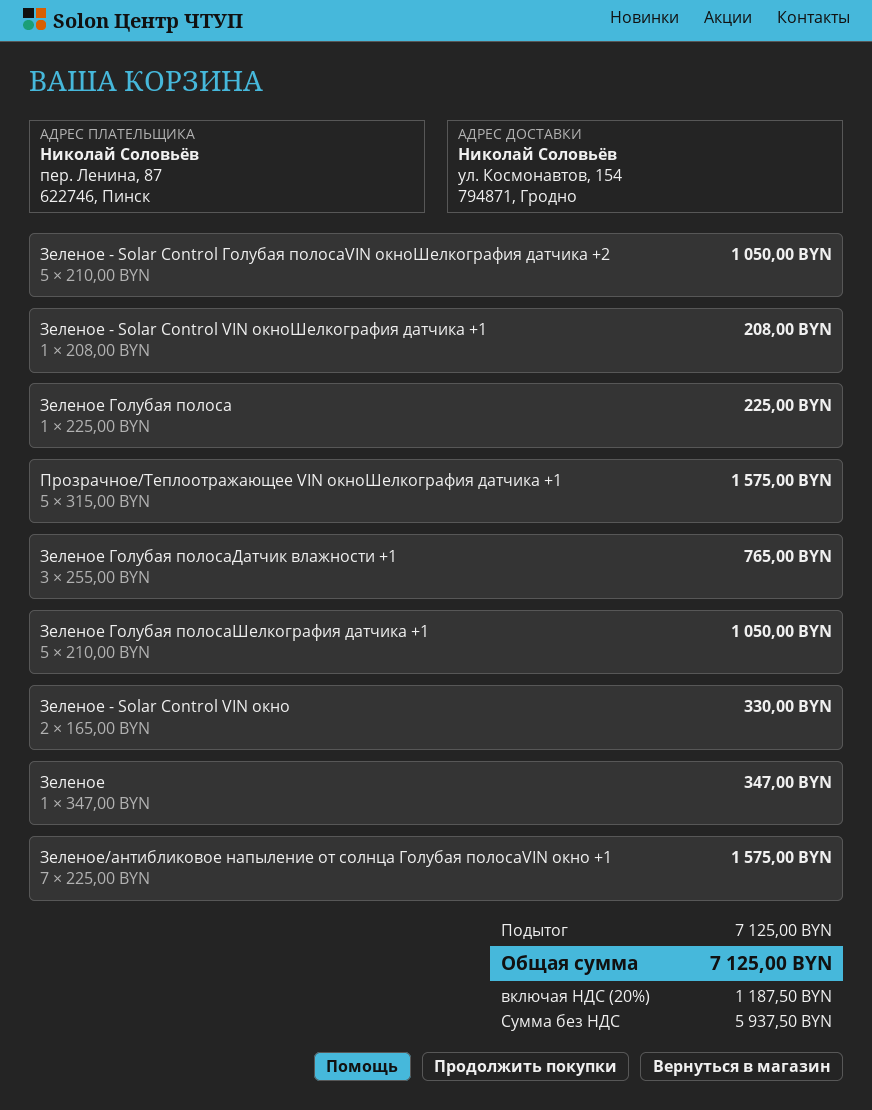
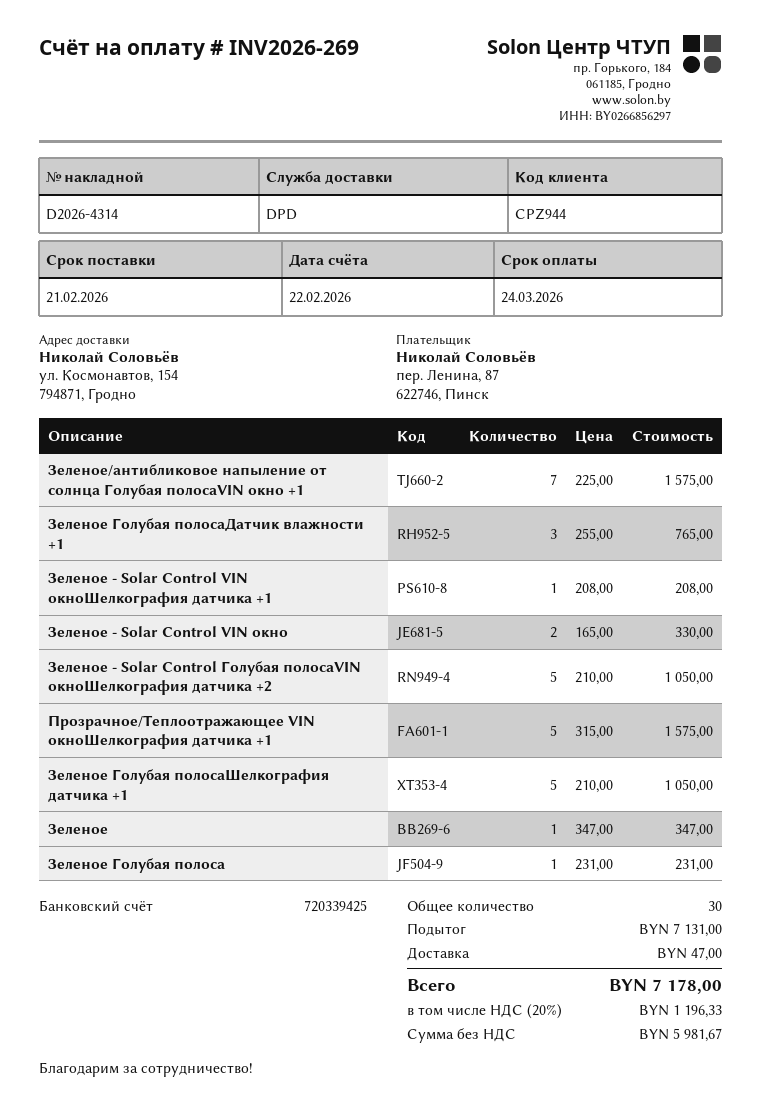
Зеленое Голубая полоса: 1 x 225.00 = 225.00 -> 1 x 231.00 = 231.00
subtotal: 7125.00 -> 7131.00
shipping: none -> 47.00
net: 5937.50 -> 5981.67
tax: 20% = 1187.50 -> 20% = 1196.33
total: 7125.00 -> 7178.00

